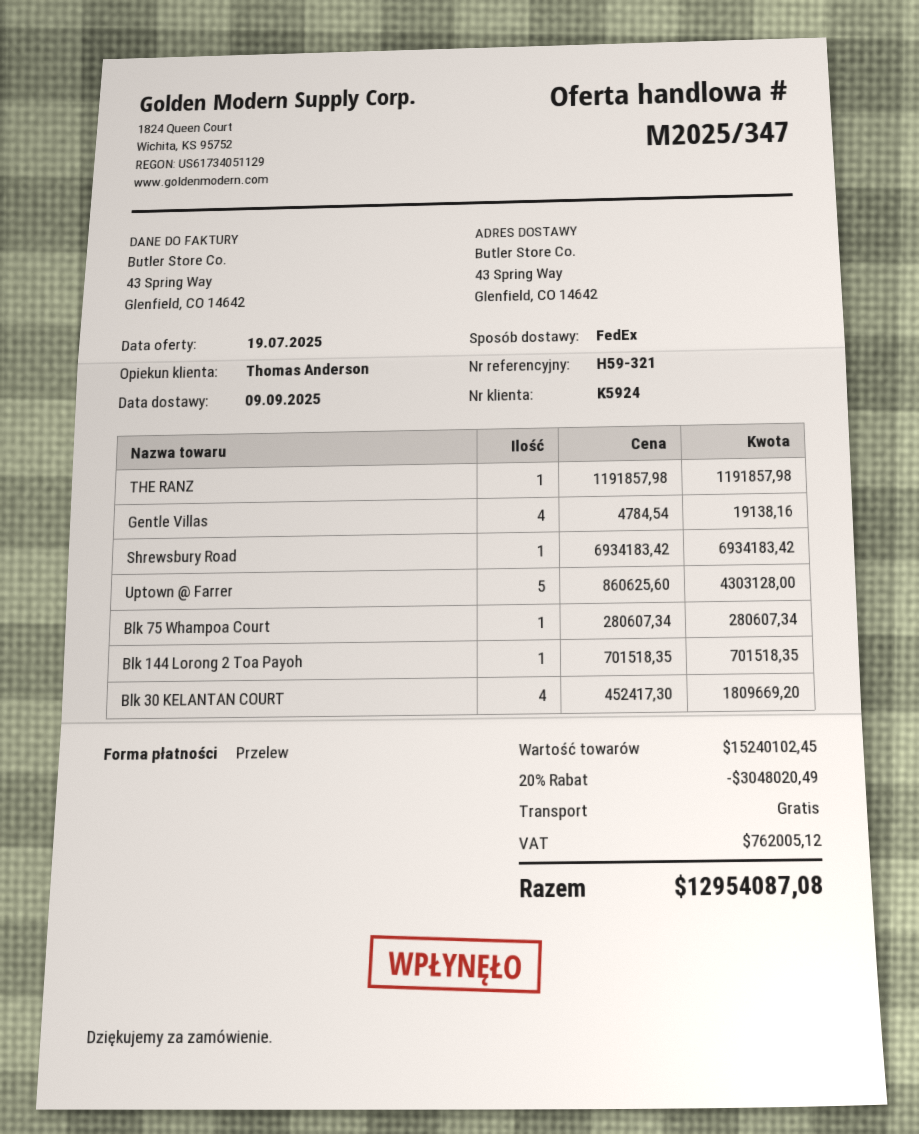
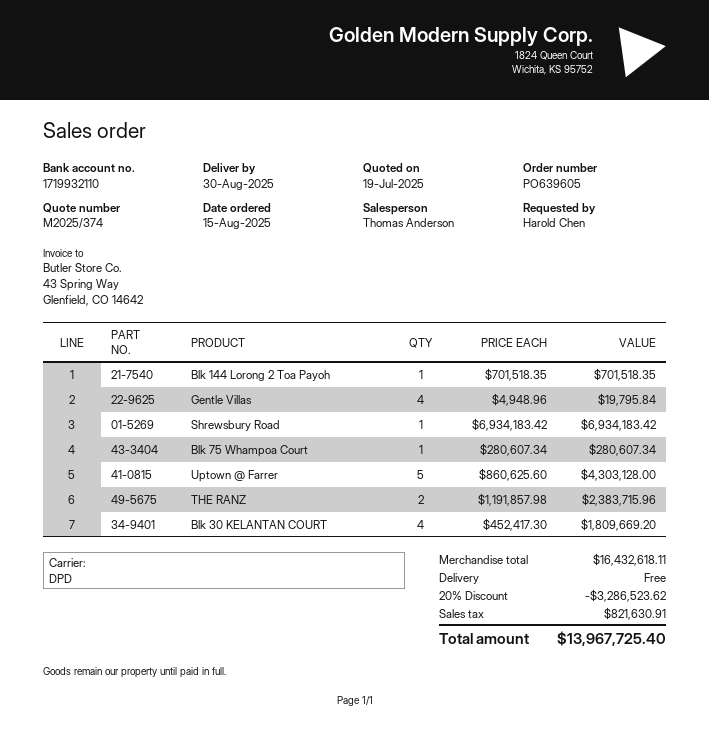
quote number: M2025/347 -> M2025/374
delivery date: 2025-09-09 -> 2025-08-30
shipping method: FedEx -> DPD
THE RANZ: 1 x 1191857.98 = 1191857.98 -> 2 x 1191857.98 = 2383715.96
Gentle Villas: 4 x 4784.54 = 19138.16 -> 4 x 4948.96 = 19795.84
subtotal: 15240102.45 -> 16432618.11
discount: 20% = 3048020.49 -> 20% = 3286523.62
tax: 762005.12 -> 821630.91
total: 12954087.08 -> 13967725.40

